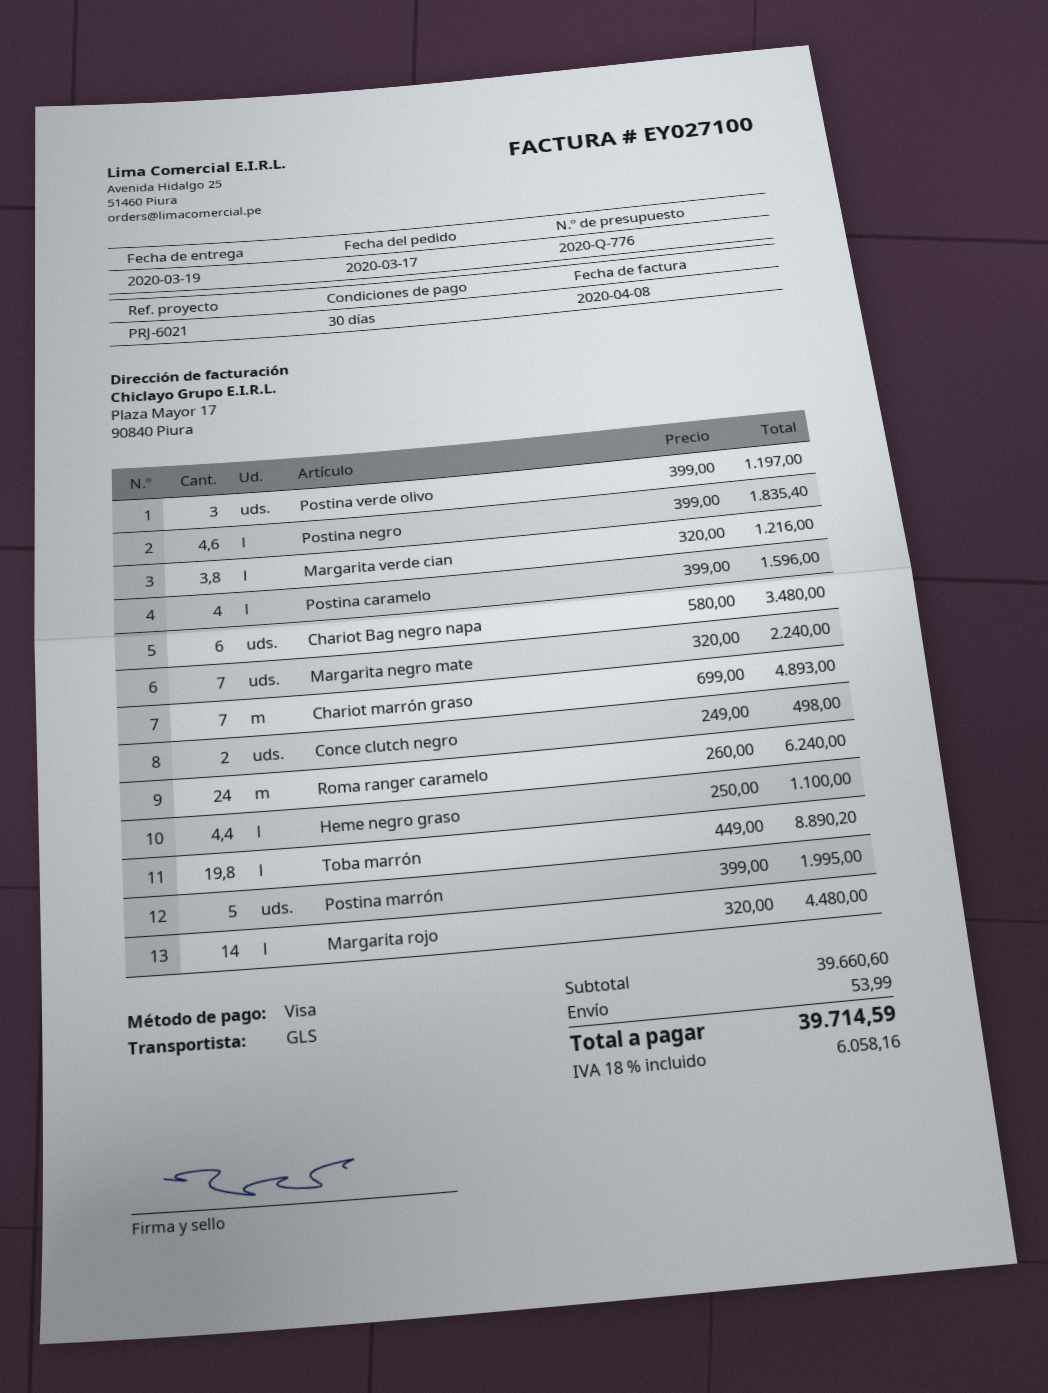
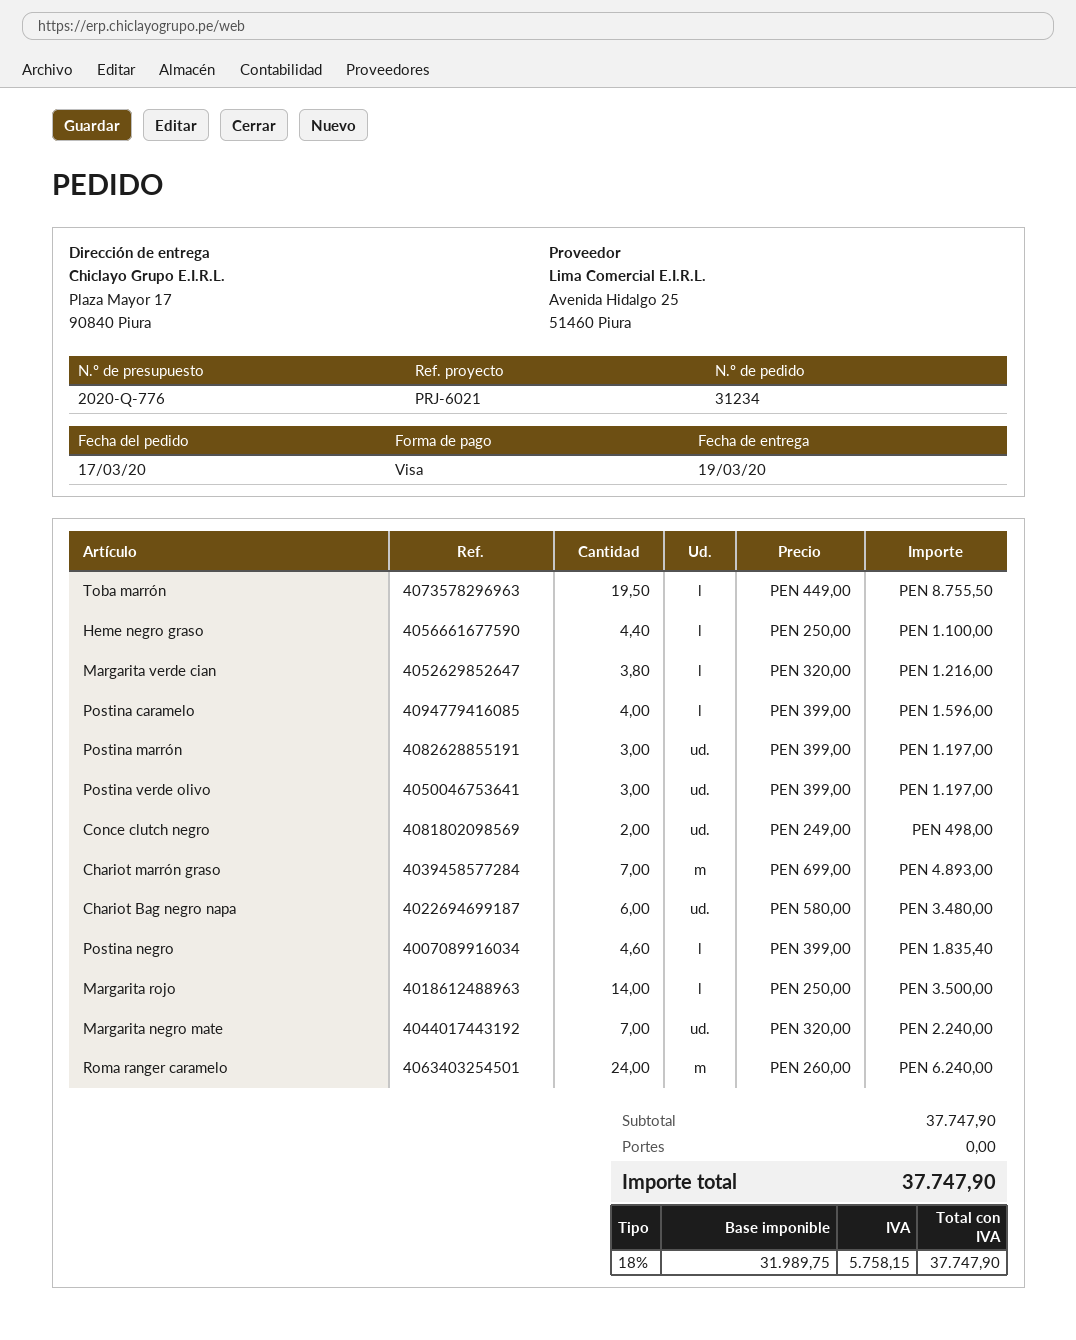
Toba marrón: 19.8 x 449.00 = 8890.20 -> 19.5 x 449.00 = 8755.50
Postina marrón: 5 x 399.00 = 1995.00 -> 3 x 399.00 = 1197.00
Margarita rojo: 14 x 320.00 = 4480.00 -> 14 x 250.00 = 3500.00
subtotal: 39660.60 -> 37747.90
shipping: 53.99 -> 0.00
tax: 18% = 6058.16 -> 18% = 5758.15
total: 39714.59 -> 37747.90

